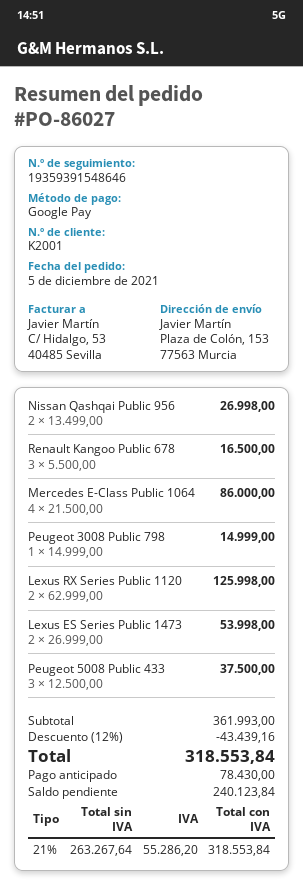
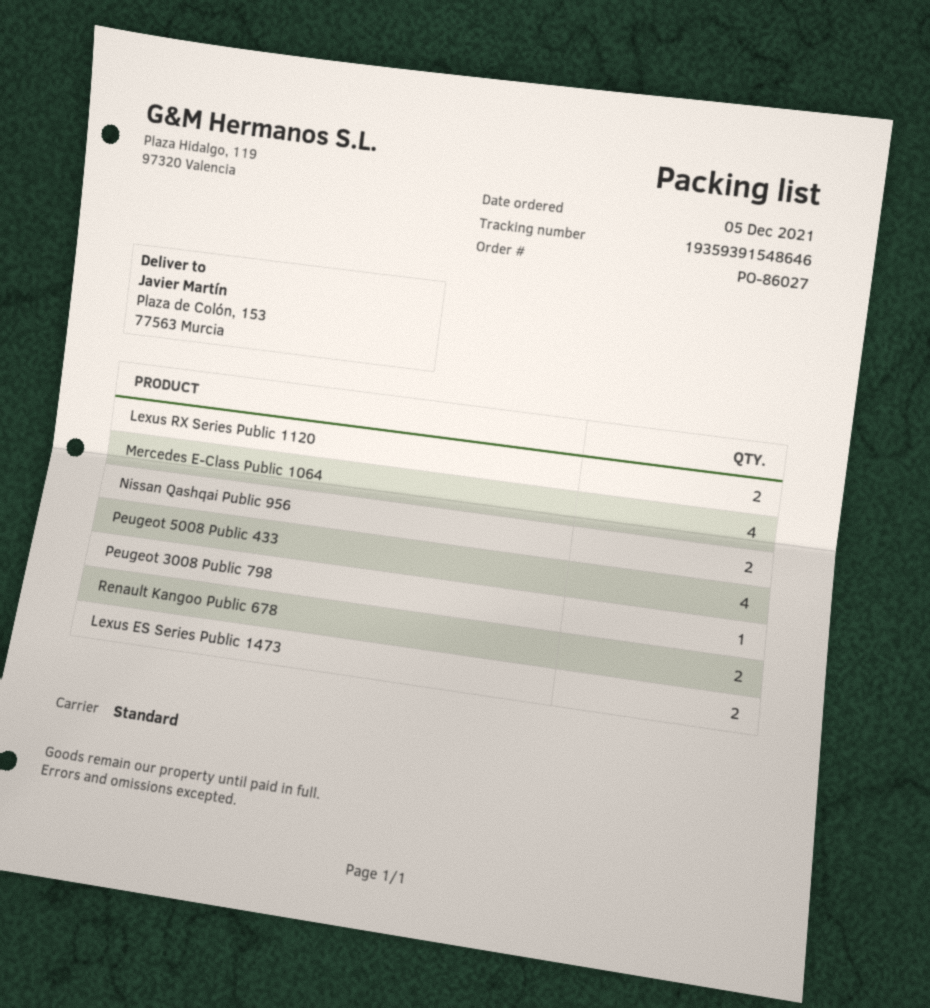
Renault Kangoo Public 678: 3 -> 2
Peugeot 5008 Public 433: 3 -> 4

